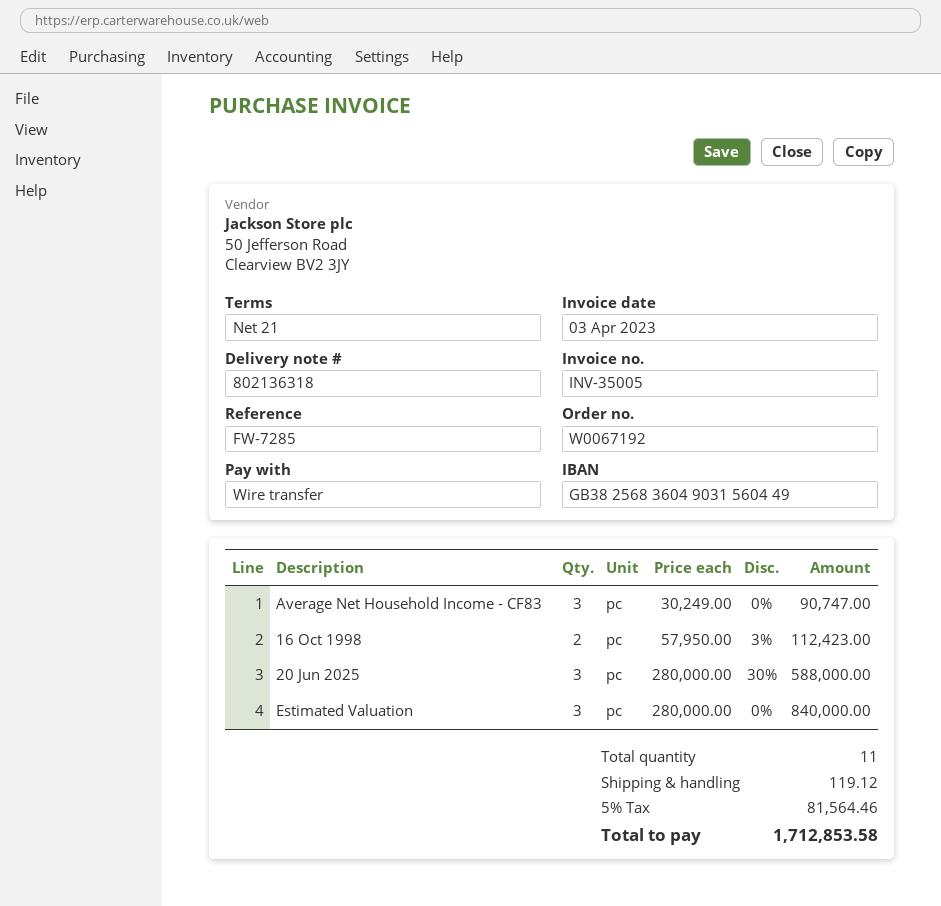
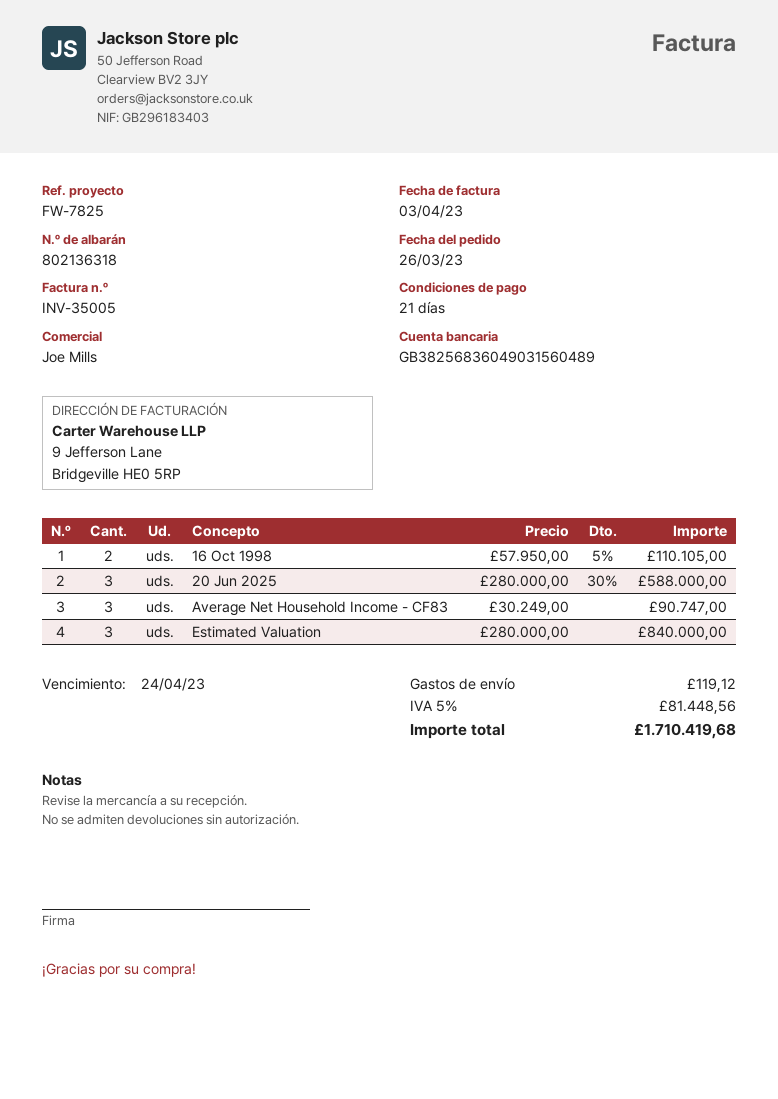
reference: FW-7285 -> FW-7825
bank account: GB38256836049031560449 -> GB38256836049031560489
16 Oct 1998: 2 x 57950.00 - 3% = 112423.00 -> 2 x 57950.00 - 5% = 110105.00
tax: 5% = 81564.46 -> 5% = 81448.56
total: 1712853.58 -> 1710419.68

